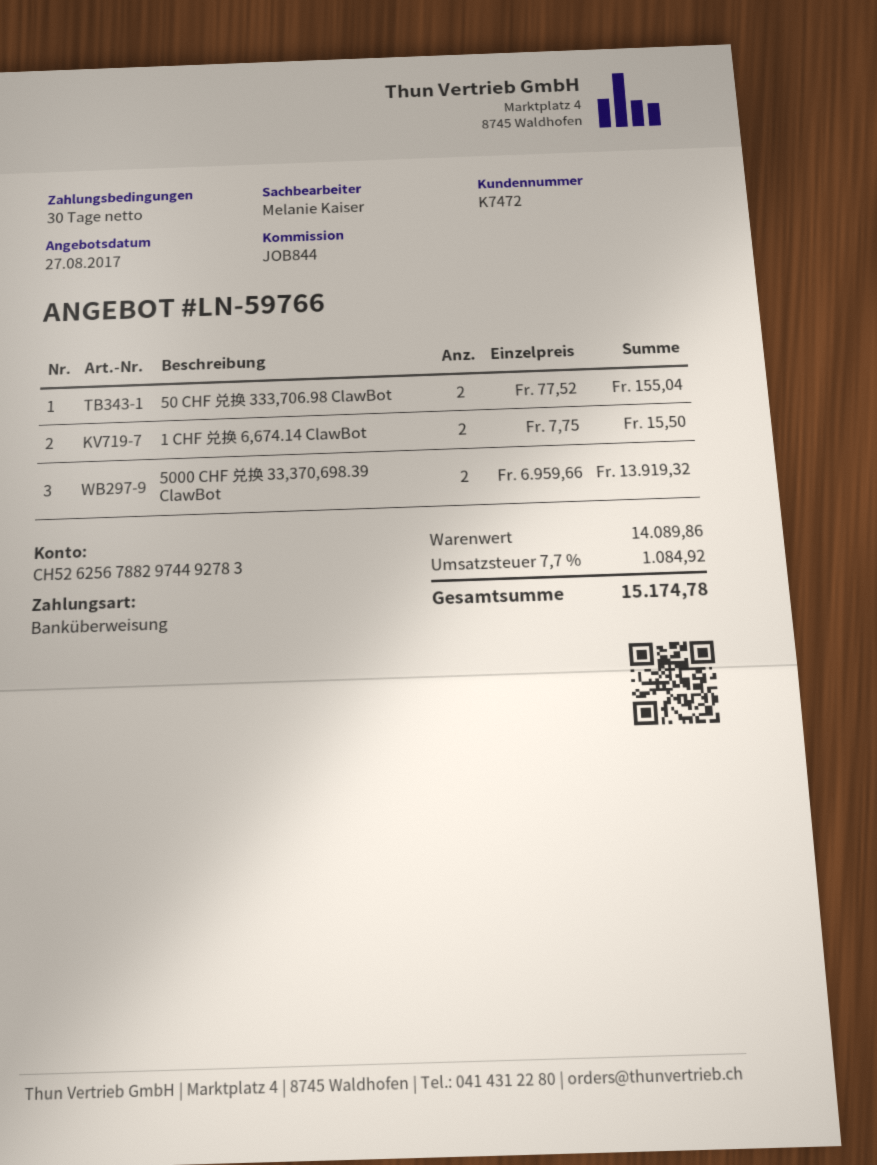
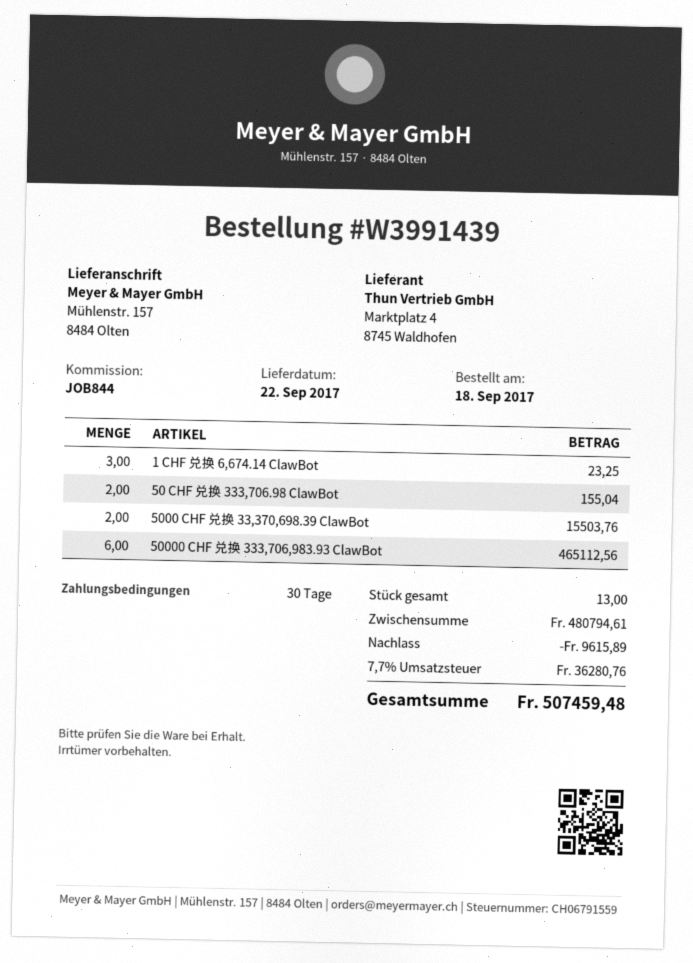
1 CHF 兑换 6,674.14 ClawBot: 2 for 15.50 -> 3 for 23.25
5000 CHF 兑换 33,370,698.39 ClawBot: 2 for 13919.32 -> 2 for 15503.76
50000 CHF 兑换 333,706,983.93 ClawBot: none -> 6 for 465112.56
subtotal: 14089.86 -> 480794.61
discount: none -> 9615.89
tax: 7.7% = 1084.92 -> 7.7% = 36280.76
total: 15174.78 -> 507459.48

